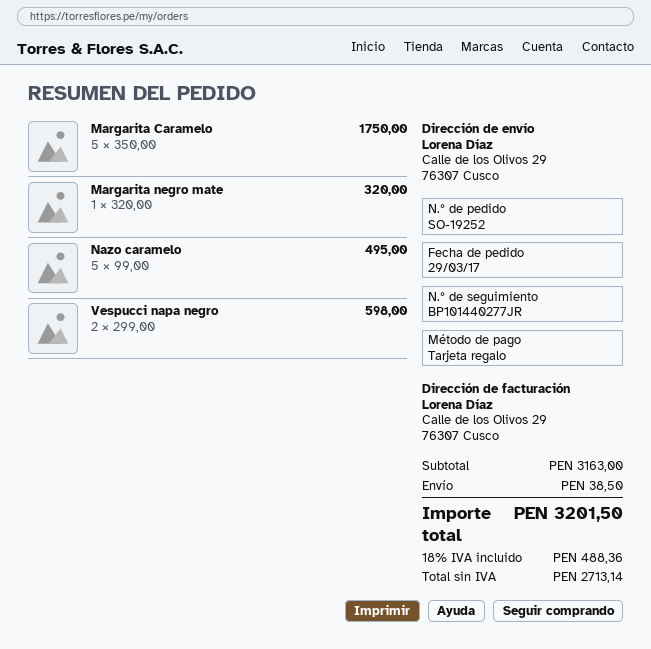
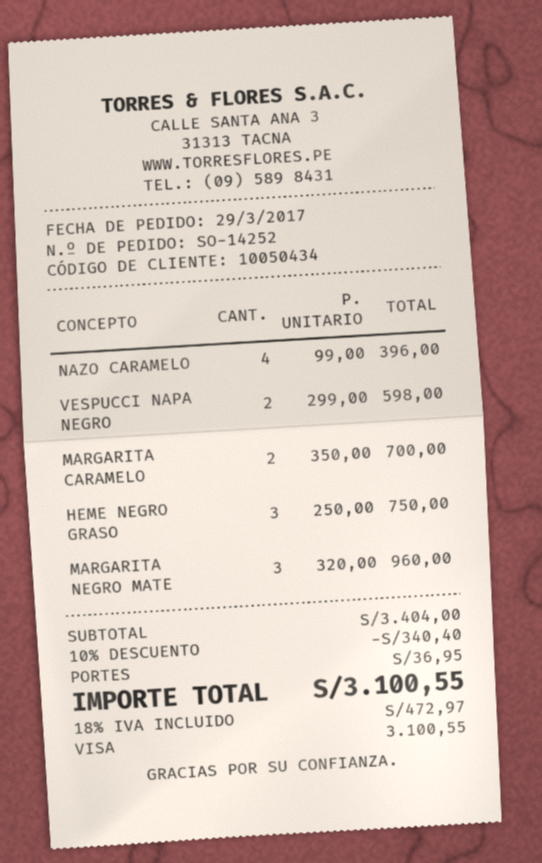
order number: SO-19252 -> SO-14252
payment method: gift card -> Visa
Margarita Caramelo: 5 x 350.00 = 1750.00 -> 2 x 350.00 = 700.00
Margarita negro mate: 1 x 320.00 = 320.00 -> 3 x 320.00 = 960.00
Nazo caramelo: 5 x 99.00 = 495.00 -> 4 x 99.00 = 396.00
HEME NEGRO GRASO: none -> 3 x 250.00 = 750.00
subtotal: 3163.00 -> 3404.00
discount: none -> 10% = 340.40
shipping: 38.50 -> 36.95
tax: 18% = 488.36 -> 18% = 472.97
total: 3201.50 -> 3100.55

